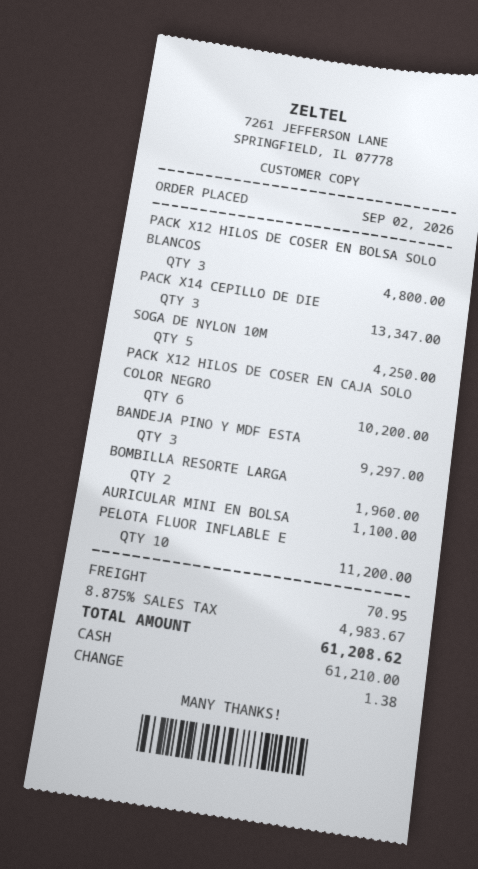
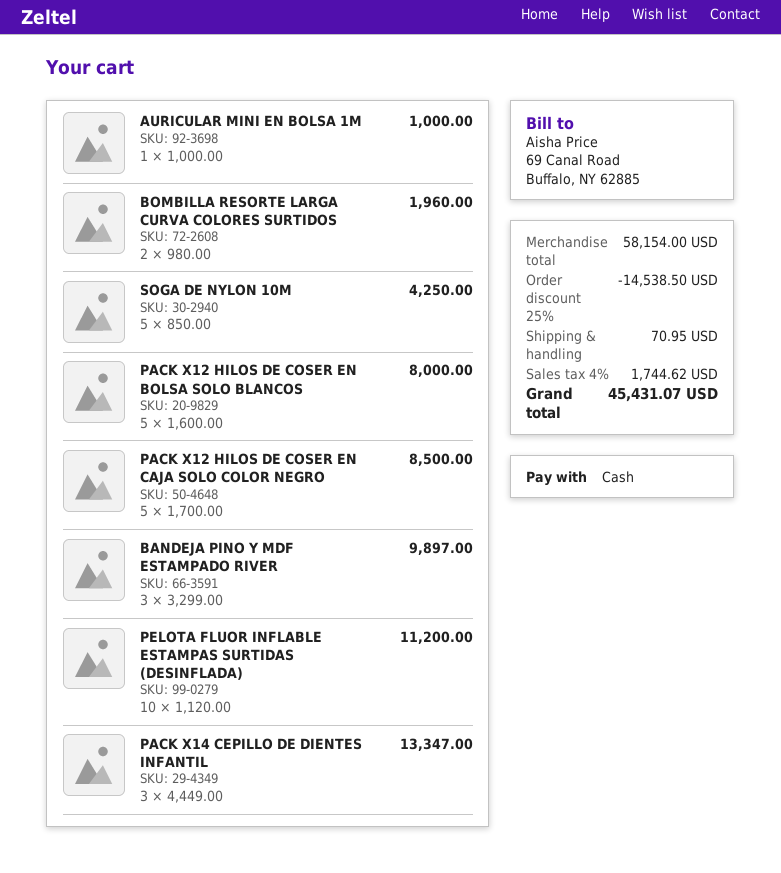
PACK X12 HILOS DE COSER EN BOLSA SOLO BLANCOS: 3 for 4800.00 -> 5 for 8000.00
PACK X12 HILOS DE COSER EN CAJA SOLO COLOR NEGRO: 6 for 10200.00 -> 5 for 8500.00
BANDEJA PINO Y MDF ESTA: 3 for 9297.00 -> 3 for 9897.00
AURICULAR MINI EN BOLSA: 1 for 1100.00 -> 1 for 1000.00
discount: none -> 25% = 14538.50
tax: 8.875% = 4983.67 -> 4% = 1744.62
total: 61208.62 -> 45431.07

